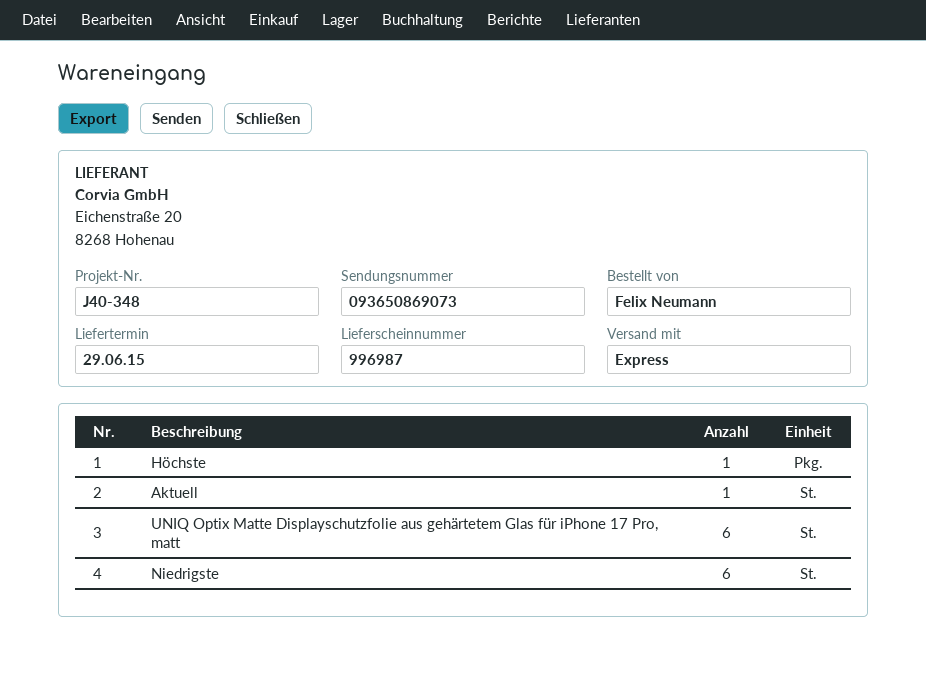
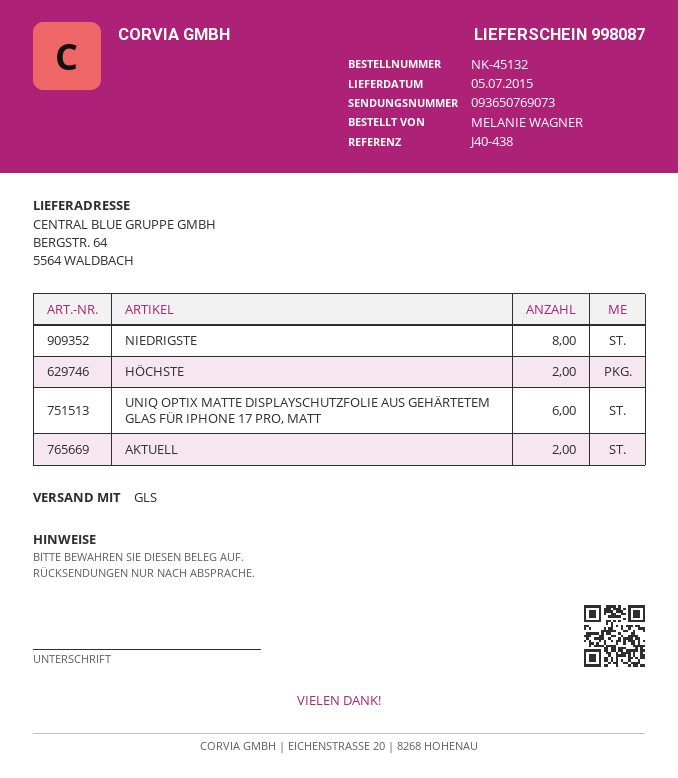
delivery note number: 996987 -> 998087
delivery date: 2015-06-29 -> 2015-07-05
reference: J40-348 -> J40-438
ordered by: Felix Neumann -> MELANIE WAGNER
shipping method: express -> GLS
tracking number: 093650869073 -> 093650769073
Höchste: 1 -> 2
Aktuell: 1 -> 2
Niedrigste: 6 -> 8

